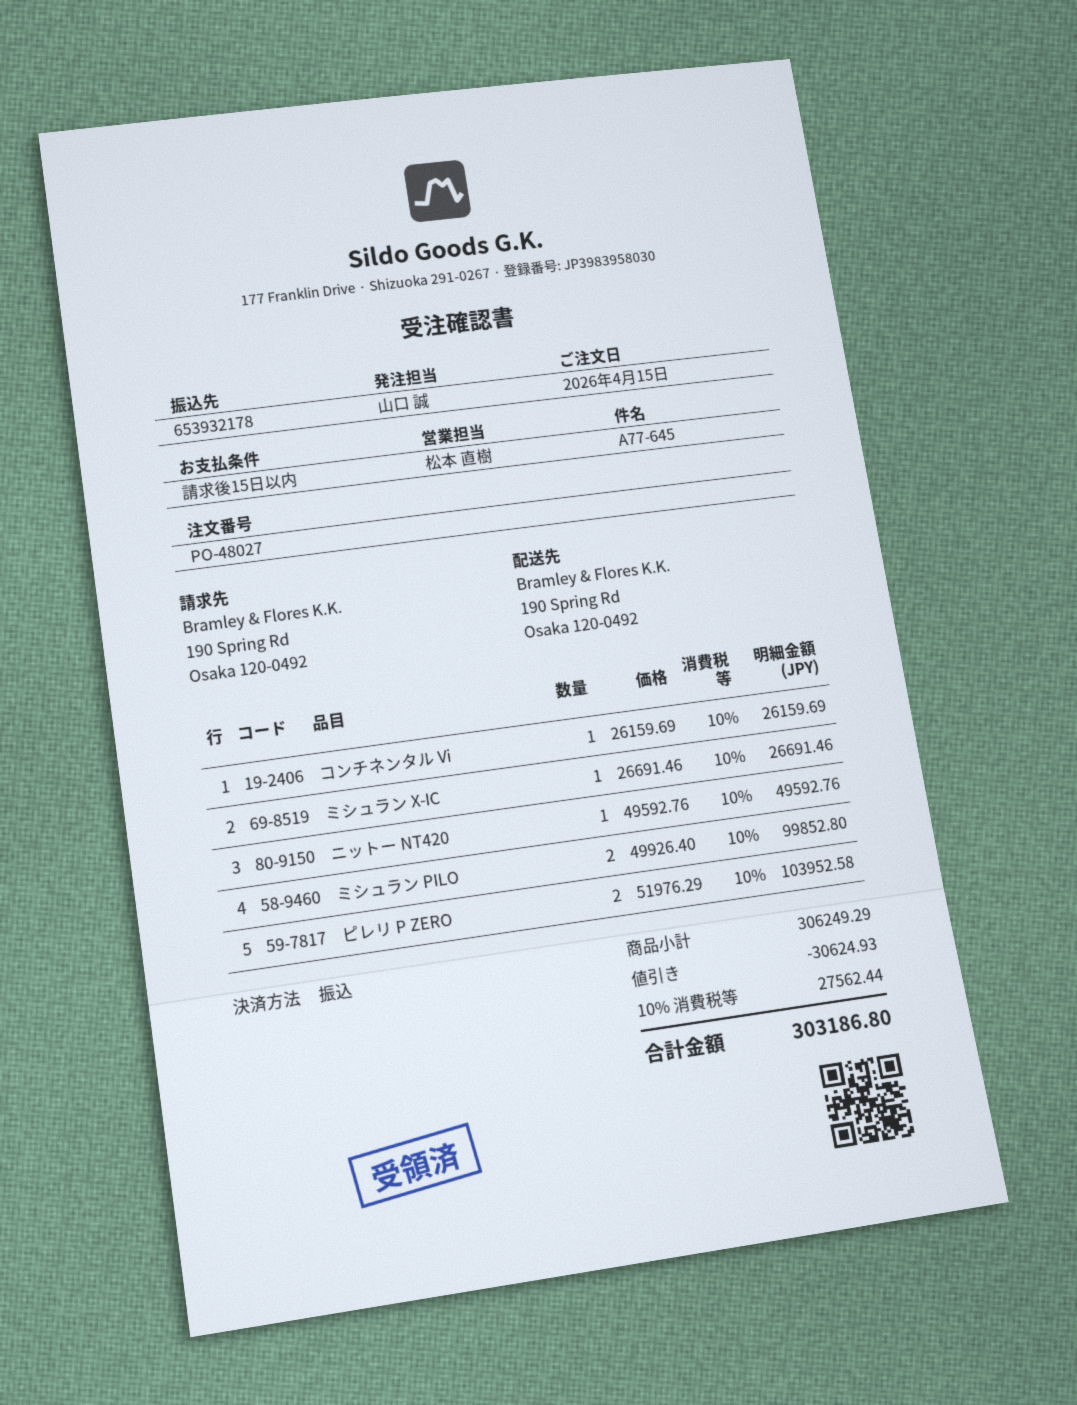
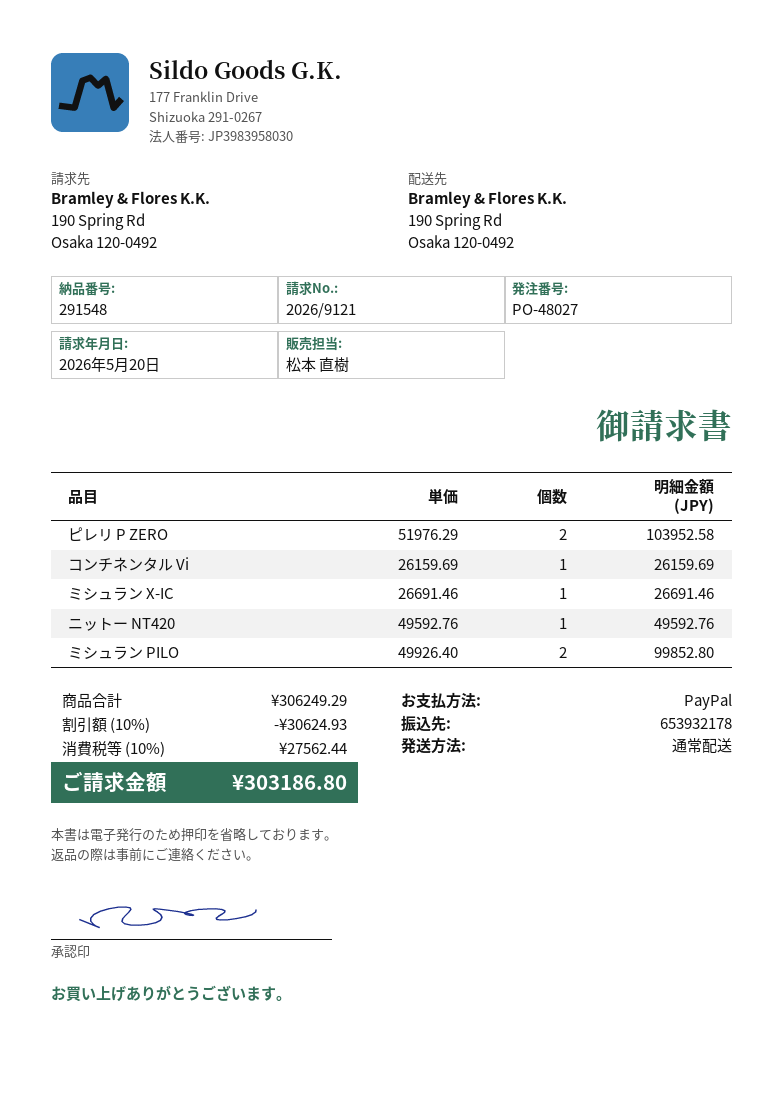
payment method: bank transfer -> PayPal

